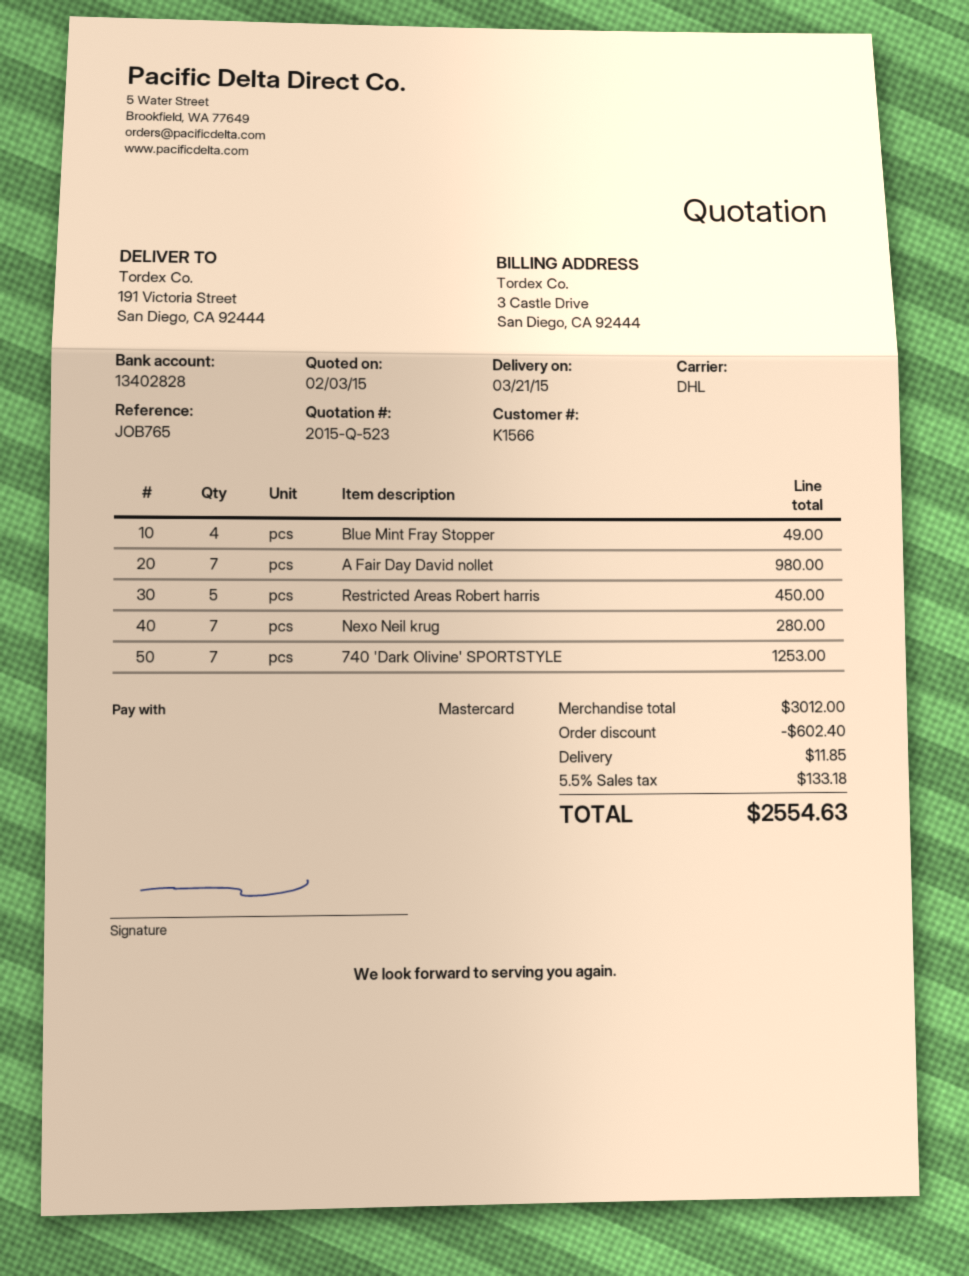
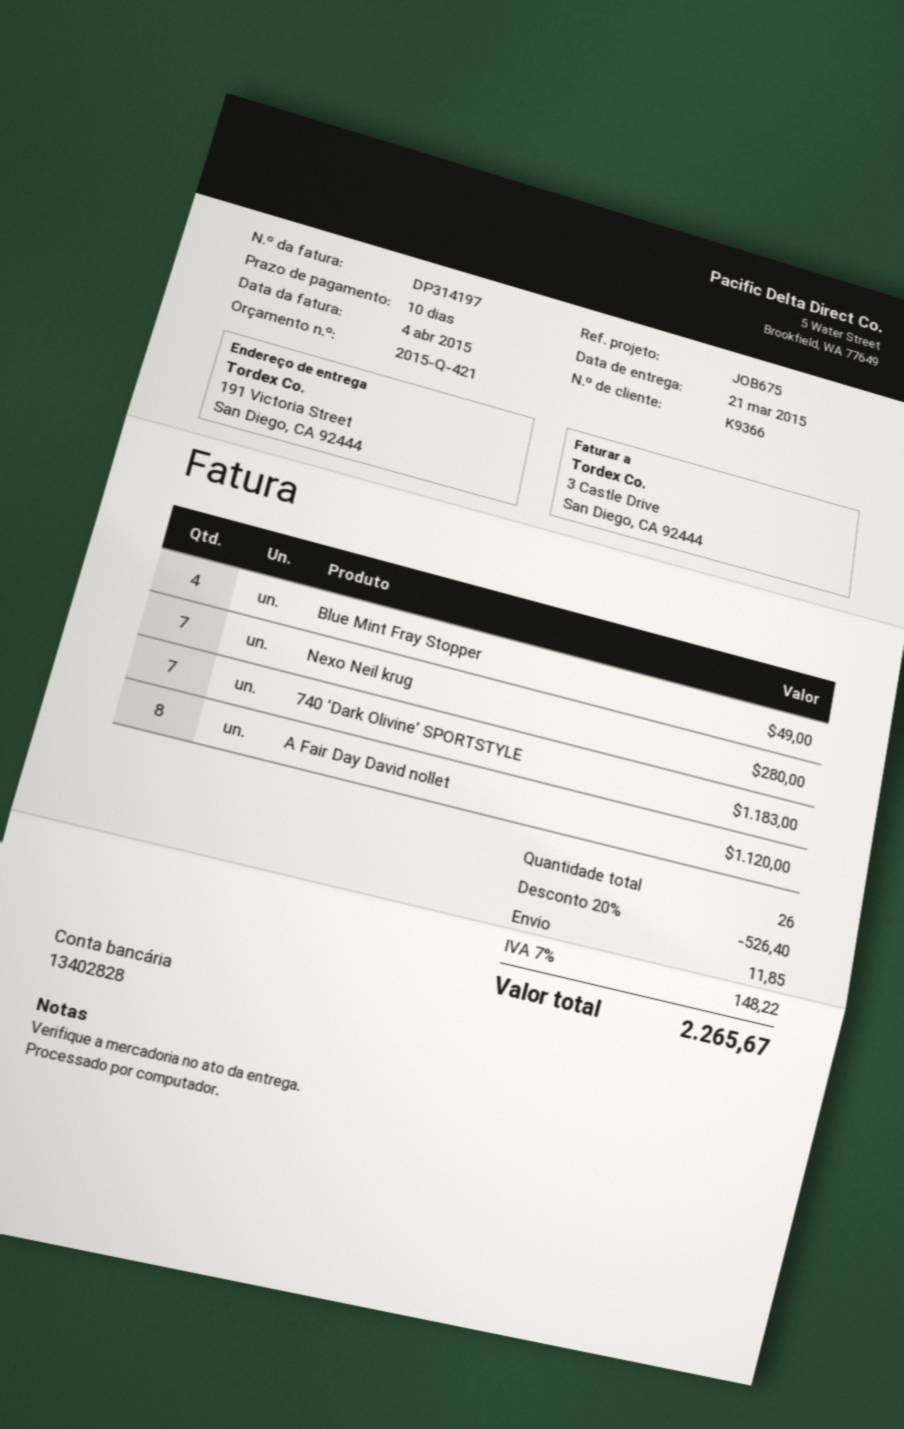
quote number: 2015-Q-523 -> 2015-Q-421
customer number: K1566 -> K9366
reference: JOB765 -> JOB675
A Fair Day David nollet: 7 for 980.00 -> 8 for 1120.00
Restricted Areas Robert harris: 5 for 450.00 -> none
740 'Dark Olivine' SPORTSTYLE: 7 for 1253.00 -> 7 for 1183.00
discount: 602.40 -> 526.40
tax: 5.5% = 133.18 -> 7% = 148.22
total: 2554.63 -> 2265.67

